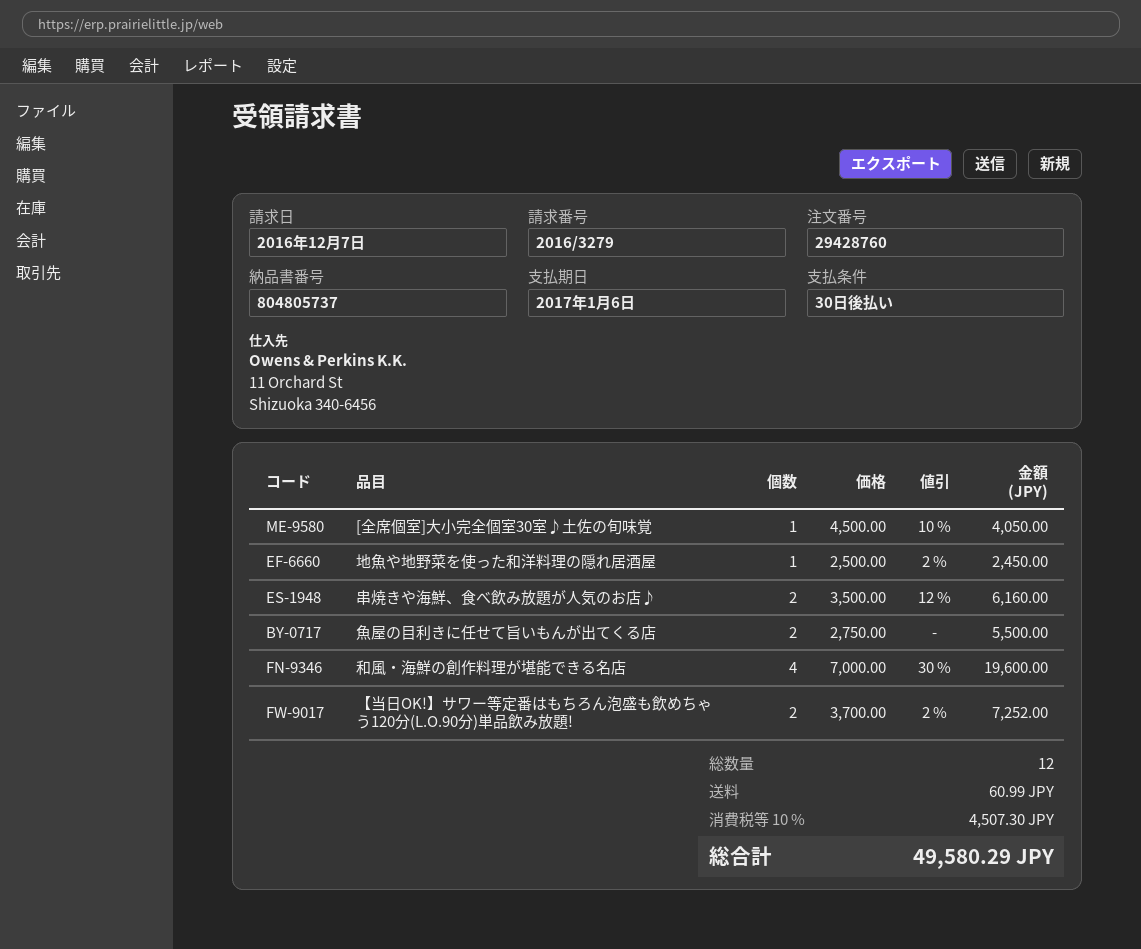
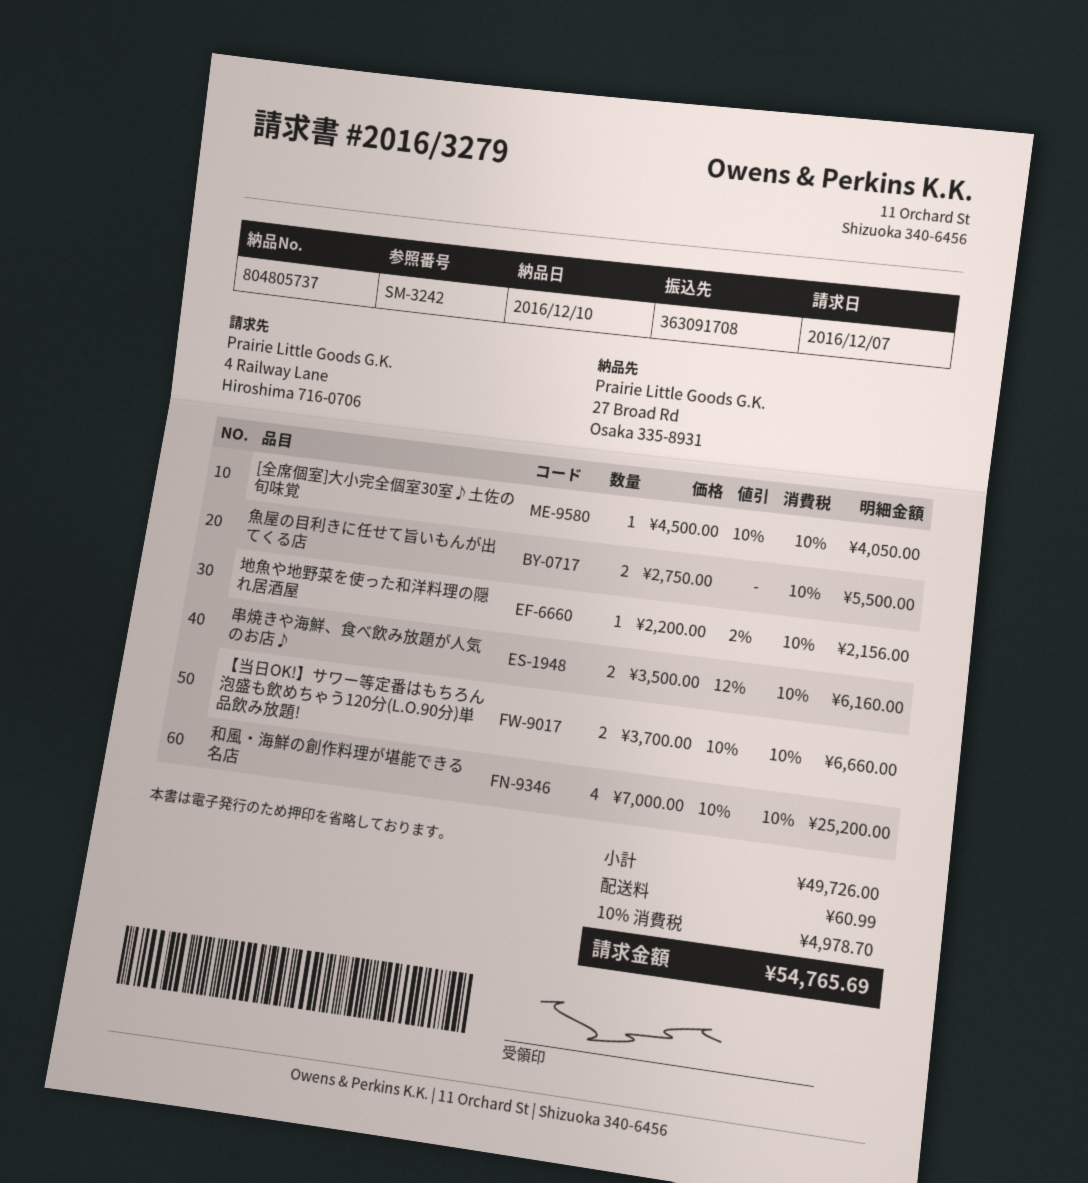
地魚や地野菜を使った和洋料理の隠れ居酒屋: 1 x 2500.00 - 2% = 2450.00 -> 1 x 2200.00 - 2% = 2156.00
和風・海鮮の創作料理が堪能できる名店: 4 x 7000.00 - 30% = 19600.00 -> 4 x 7000.00 - 10% = 25200.00
【当日OK!】サワー等定番はもちろん泡盛も飲めちゃう120分(L.O.90分)単品飲み放題!: 2 x 3700.00 - 2% = 7252.00 -> 2 x 3700.00 - 10% = 6660.00
tax: 10% = 4507.30 -> 10% = 4978.70
total: 49580.29 -> 54765.69

